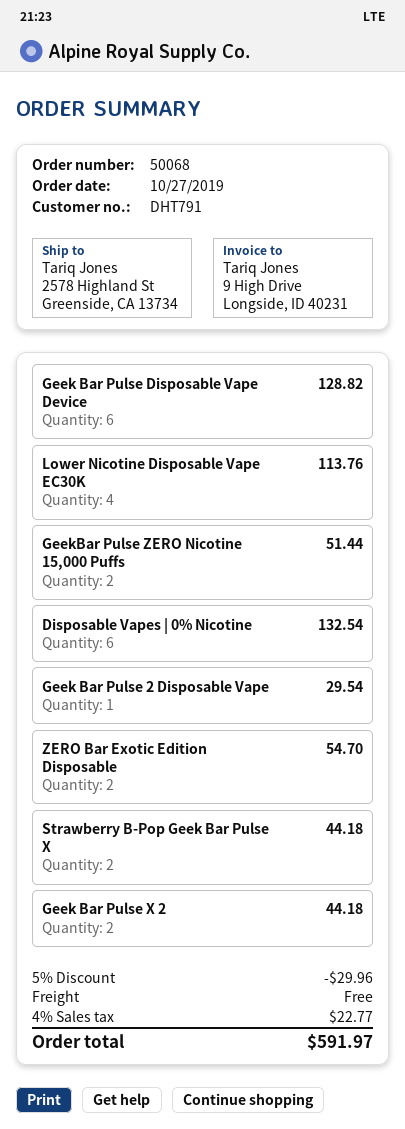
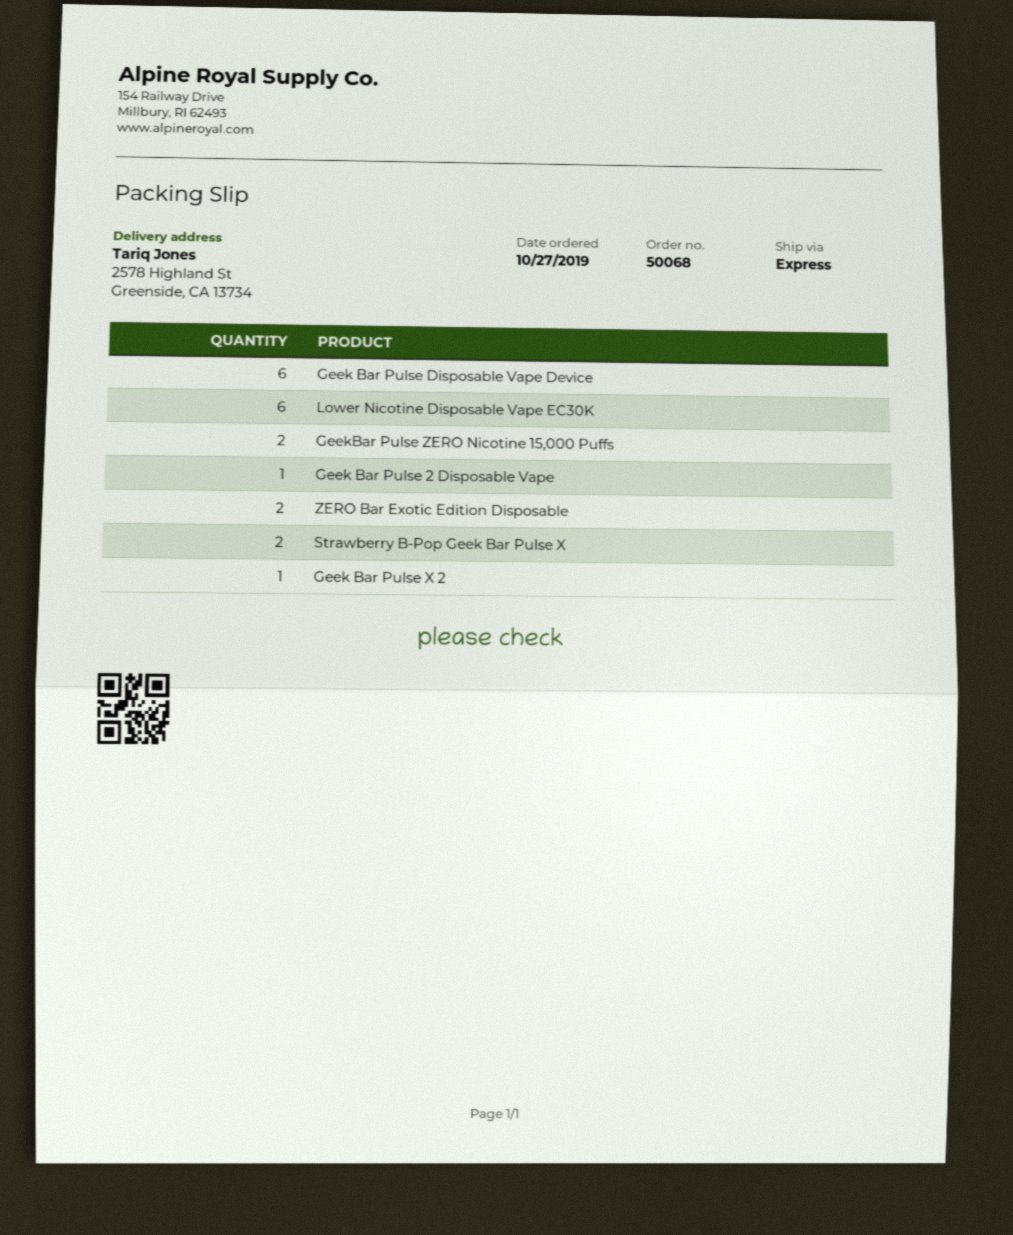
Lower Nicotine Disposable Vape EC30K: 4 -> 6
Disposable Vapes | 0% Nicotine: 6 -> none
Geek Bar Pulse X 2: 2 -> 1

